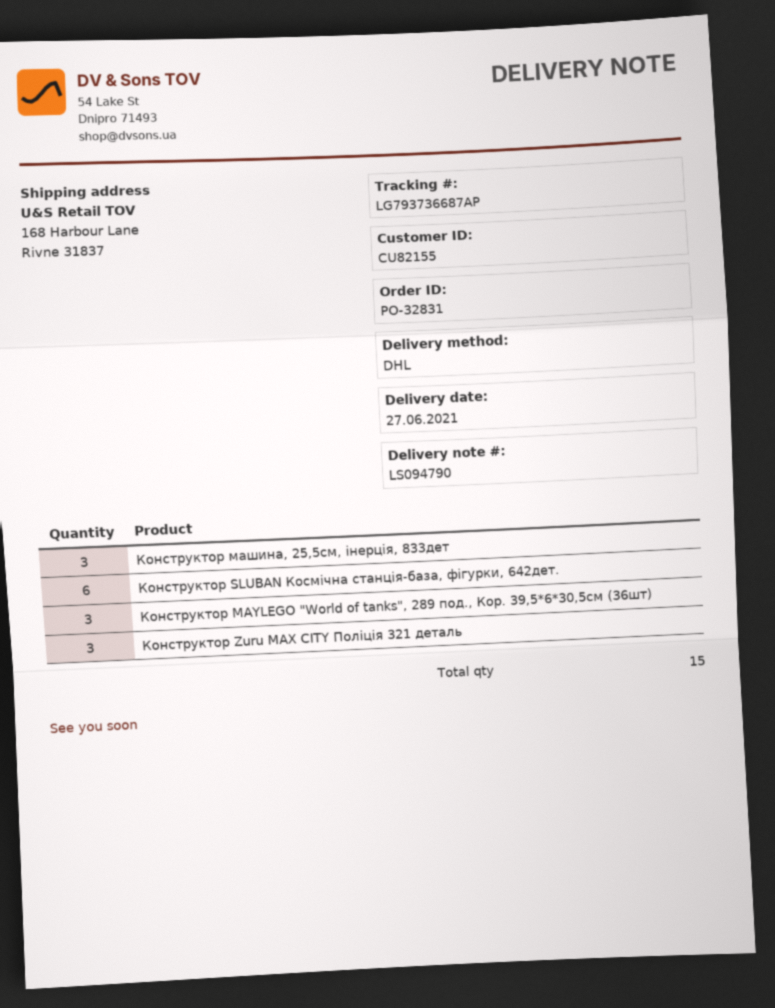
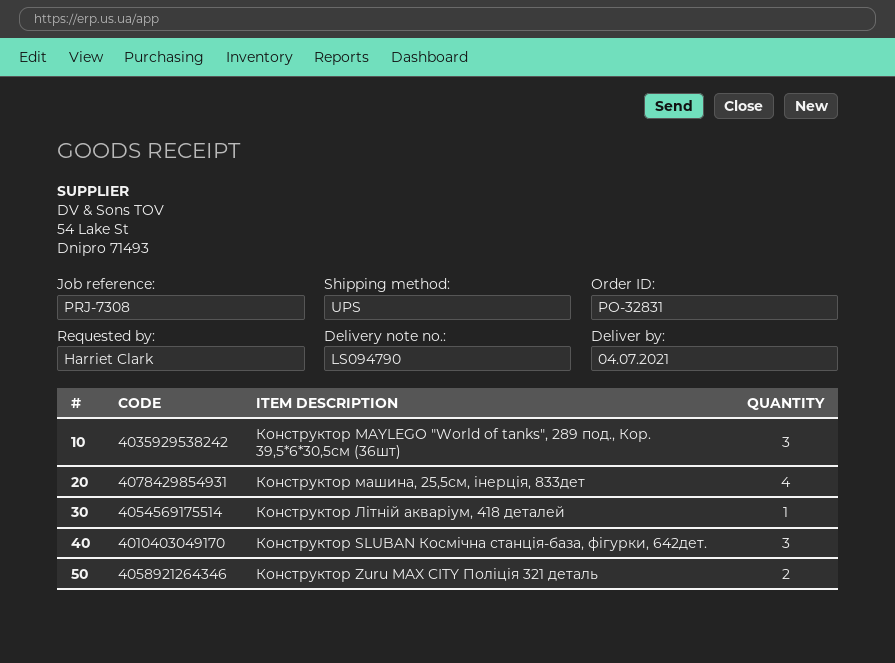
delivery date: 2021-06-27 -> 2021-07-04
shipping method: DHL -> UPS
Конструктор машина, 25,5см, інерція, 833дет: 3 -> 4
Конструктор SLUBAN Космічна станція-база, фігурки, 642дет.: 6 -> 3
Конструктор Zuru MAX CITY Поліція 321 деталь: 3 -> 2
Конструктор Літній акваріум, 418 деталей: none -> 1

